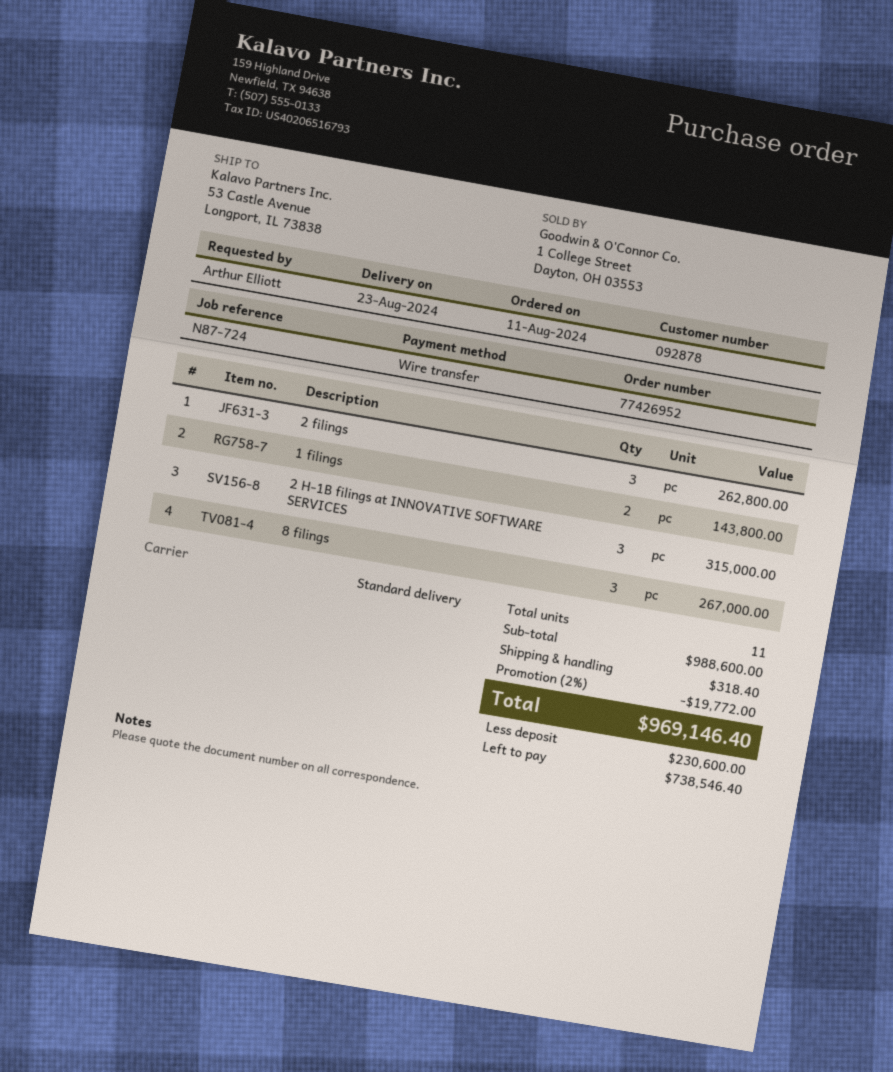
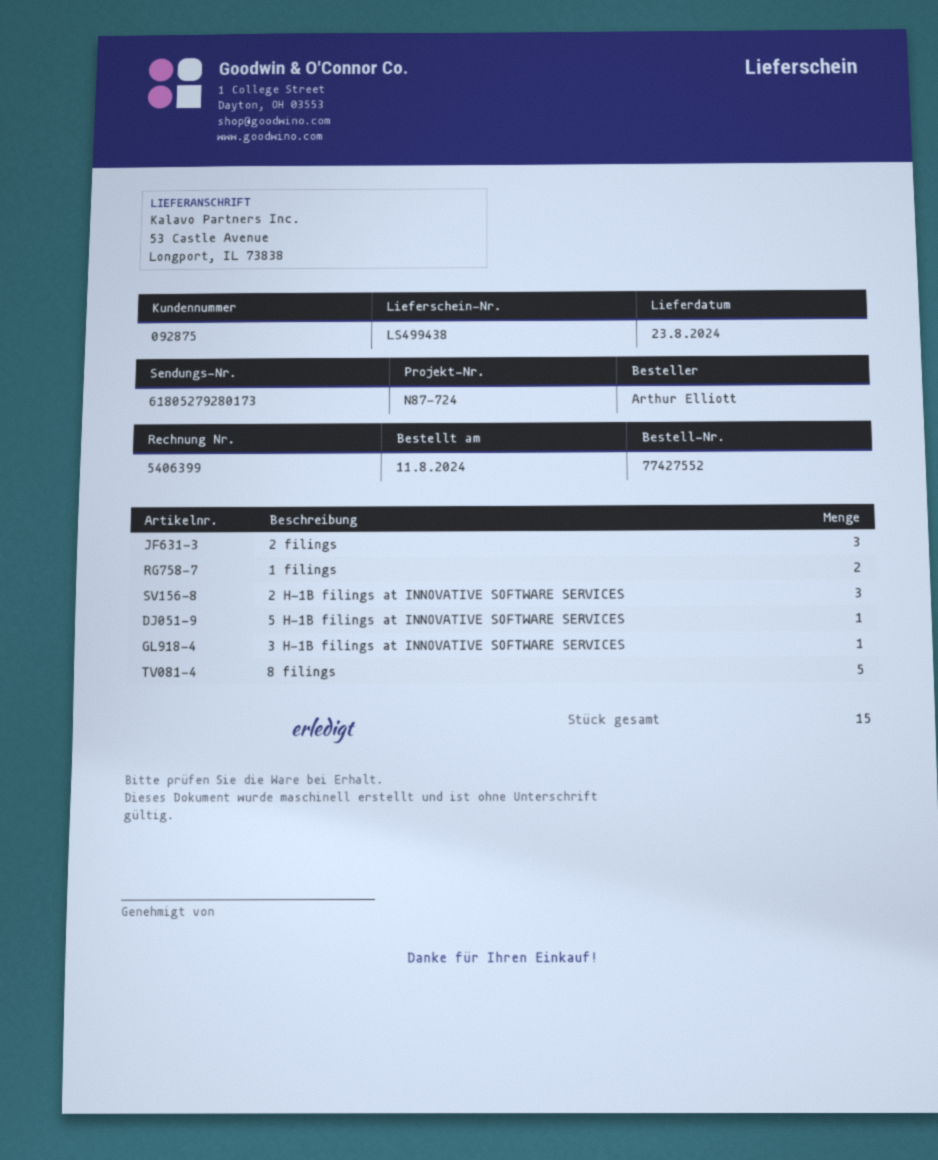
order number: 77426952 -> 77427552
customer number: 092878 -> 092875
8 filings: 3 -> 5
5 H-1B filings at INNOVATIVE SOFTWARE SERVICES: none -> 1
3 H-1B filings at INNOVATIVE SOFTWARE SERVICES: none -> 1
total quantity: 11 -> 15

